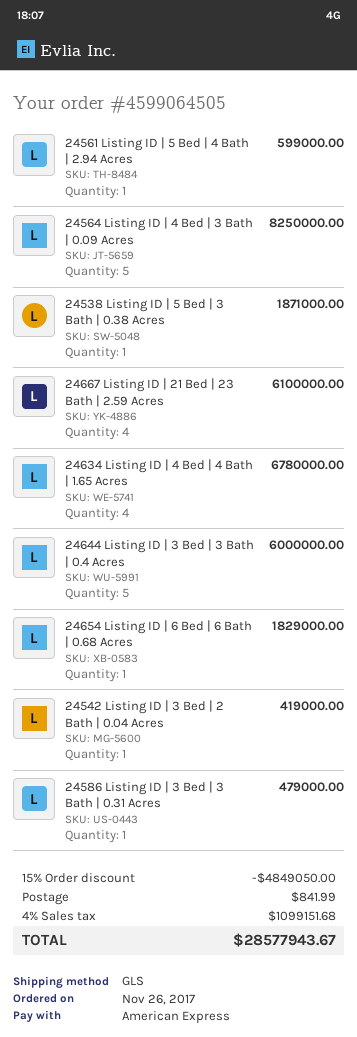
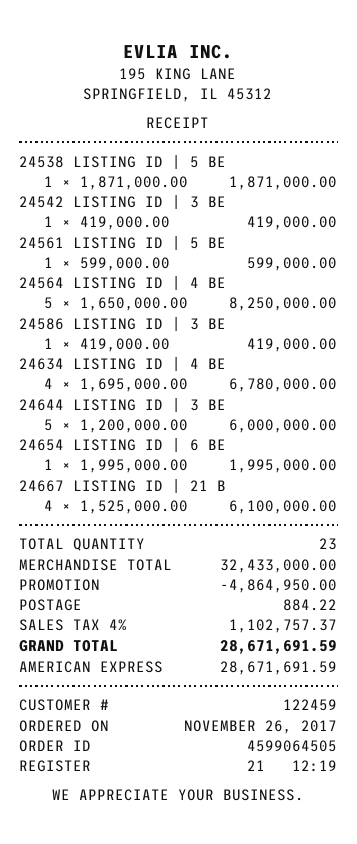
24654 Listing ID | 6 Bed | 6 Bath | 0.68 Acres: 1 for 1829000.00 -> 1 for 1995000.00
24586 Listing ID | 3 Bed | 3 Bath | 0.31 Acres: 1 for 479000.00 -> 1 for 419000.00
discount: 4849050.00 -> 4864950.00
shipping: 841.99 -> 884.22
tax: 4% = 1099151.68 -> 4% = 1102757.37
total: 28577943.67 -> 28671691.59

